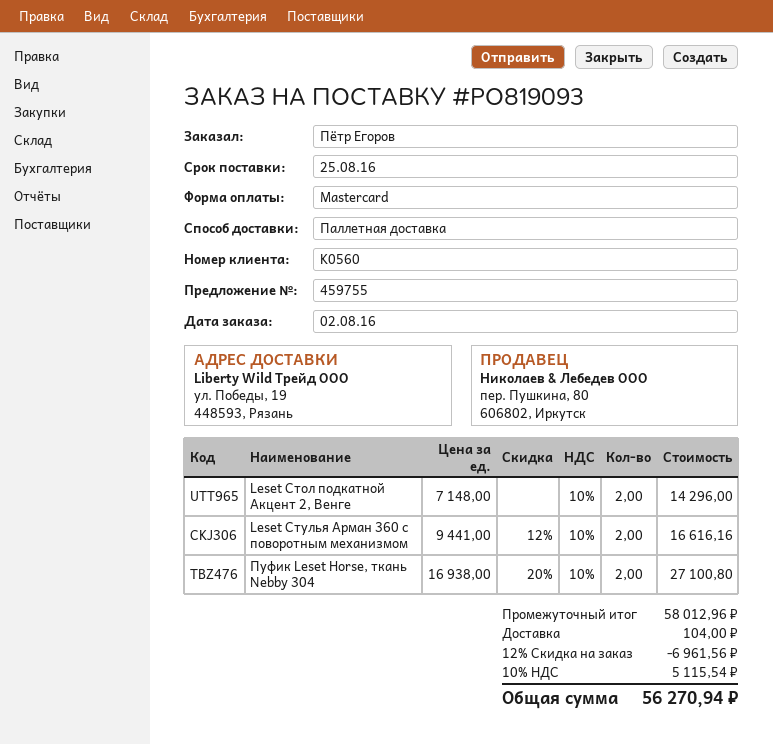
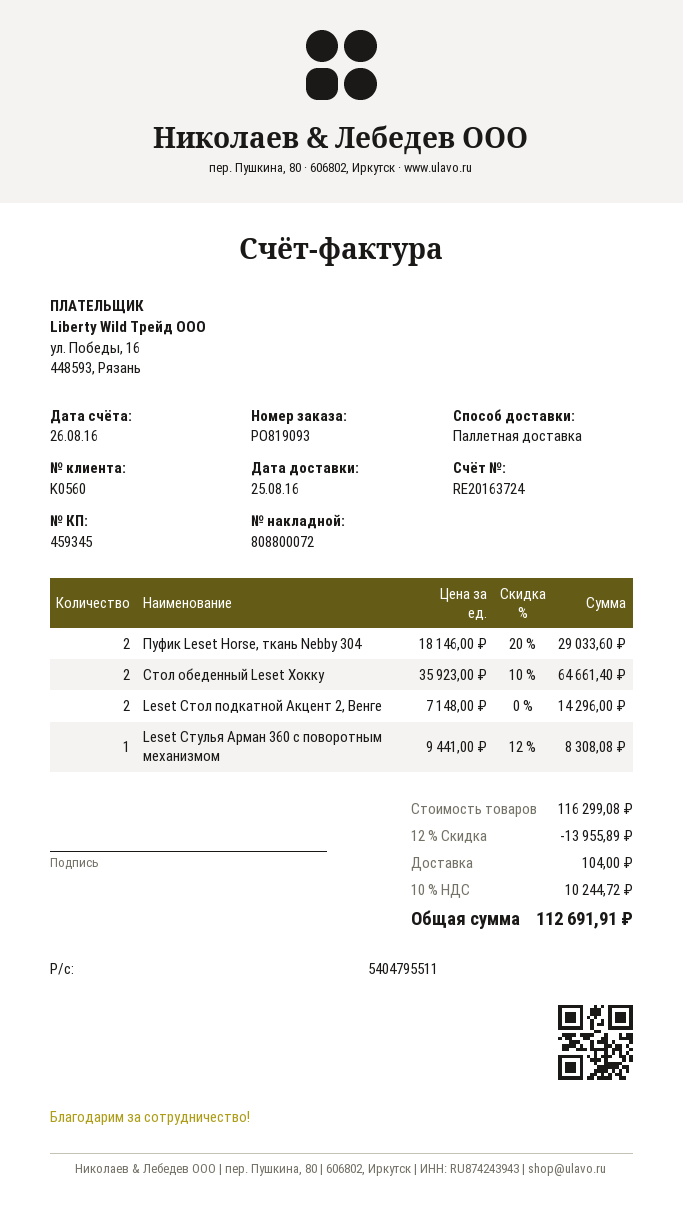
quote number: 459755 -> 459345
Leset Стулья Арман 360 с поворотным механизмом: 2 x 9441.00 - 12% = 16616.16 -> 1 x 9441.00 - 12% = 8308.08
Пуфик Leset Horse, ткань Nebby 304: 2 x 16938.00 - 20% = 27100.80 -> 2 x 18146.00 - 20% = 29033.60
Стол обеденный Leset Хокку: none -> 2 x 35923.00 - 10% = 64661.40
subtotal: 58012.96 -> 116299.08
discount: 12% = 6961.56 -> 12% = 13955.89
tax: 10% = 5115.54 -> 10% = 10244.72
total: 56270.94 -> 112691.91

